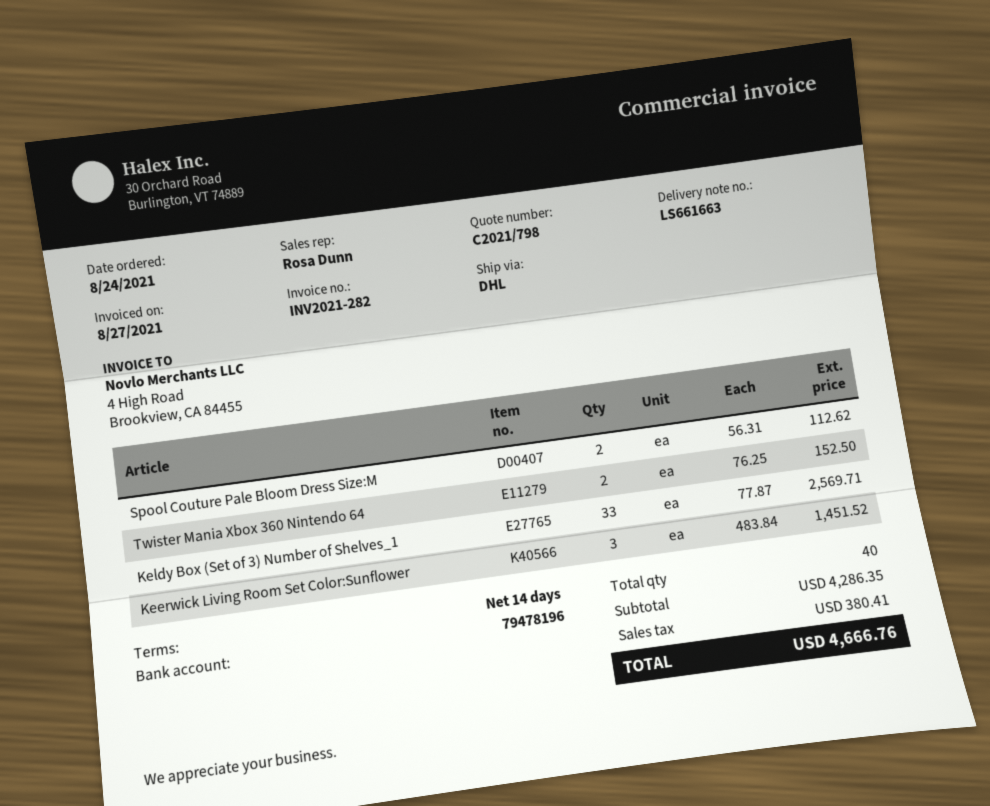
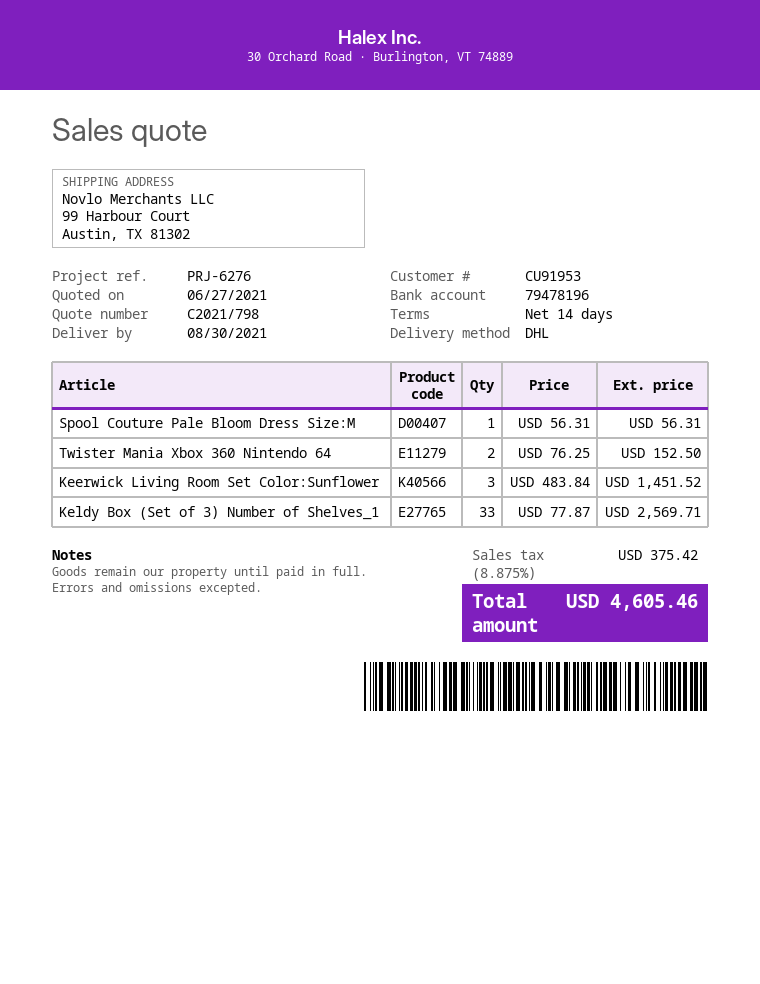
Spool Couture Pale Bloom Dress Size:M: 2 x 56.31 = 112.62 -> 1 x 56.31 = 56.31
tax: 380.41 -> 375.42
total: 4666.76 -> 4605.46

